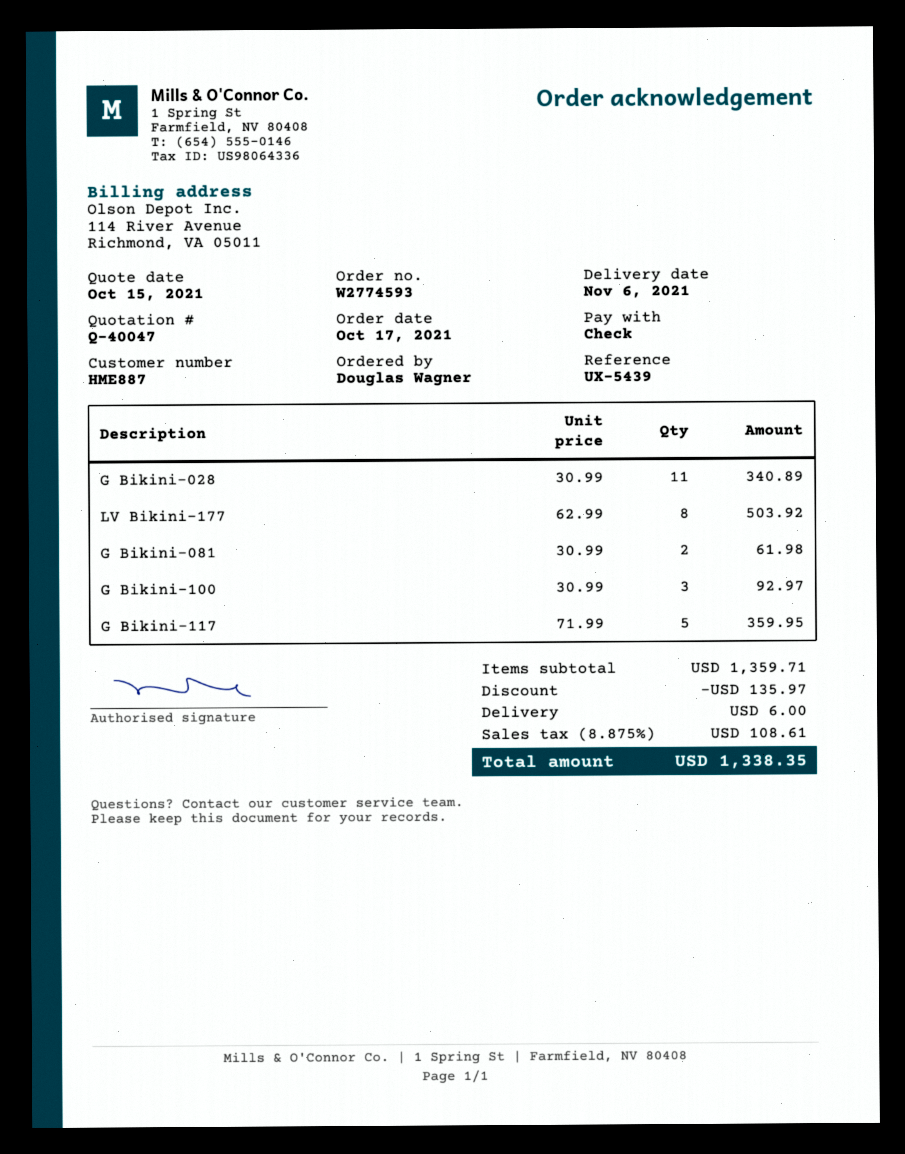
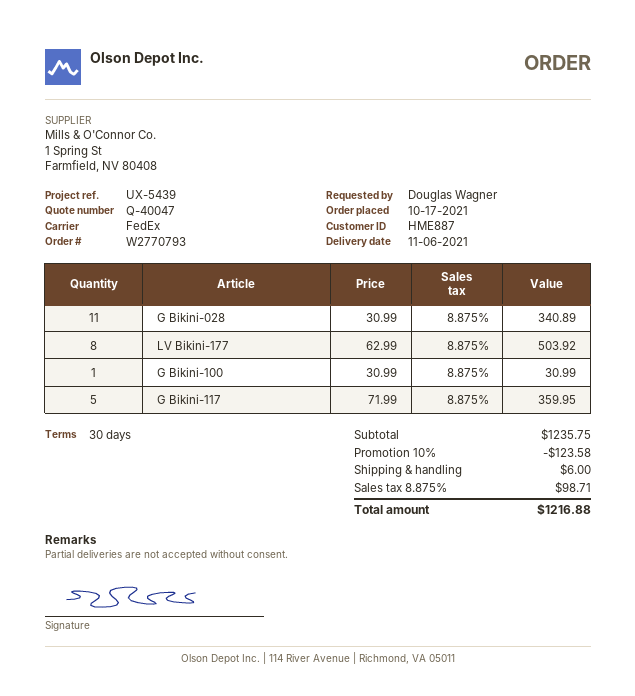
order number: W2774593 -> W2770793
G Bikini-081: 2 x 30.99 = 61.98 -> none
G Bikini-100: 3 x 30.99 = 92.97 -> 1 x 30.99 = 30.99
subtotal: 1359.71 -> 1235.75
discount: 135.97 -> 123.58
tax: 8.875% = 108.61 -> 8.875% = 98.71
total: 1338.35 -> 1216.88

